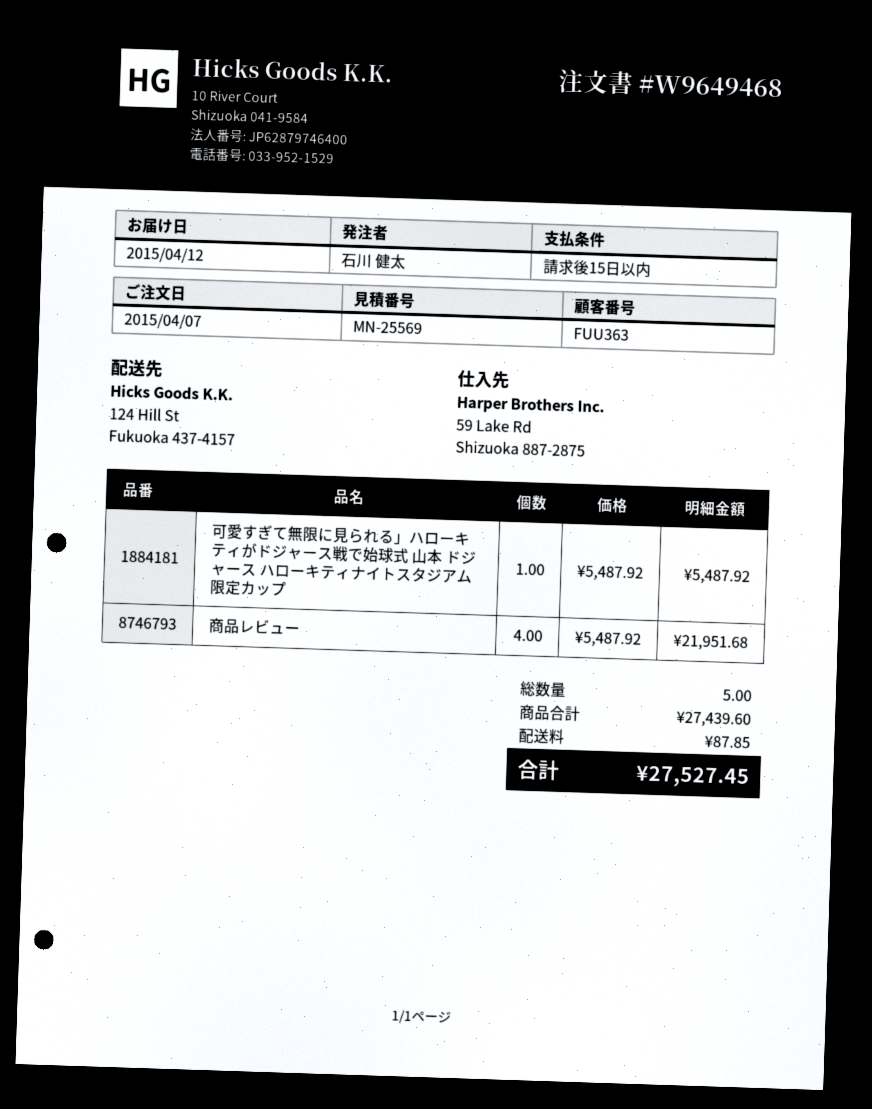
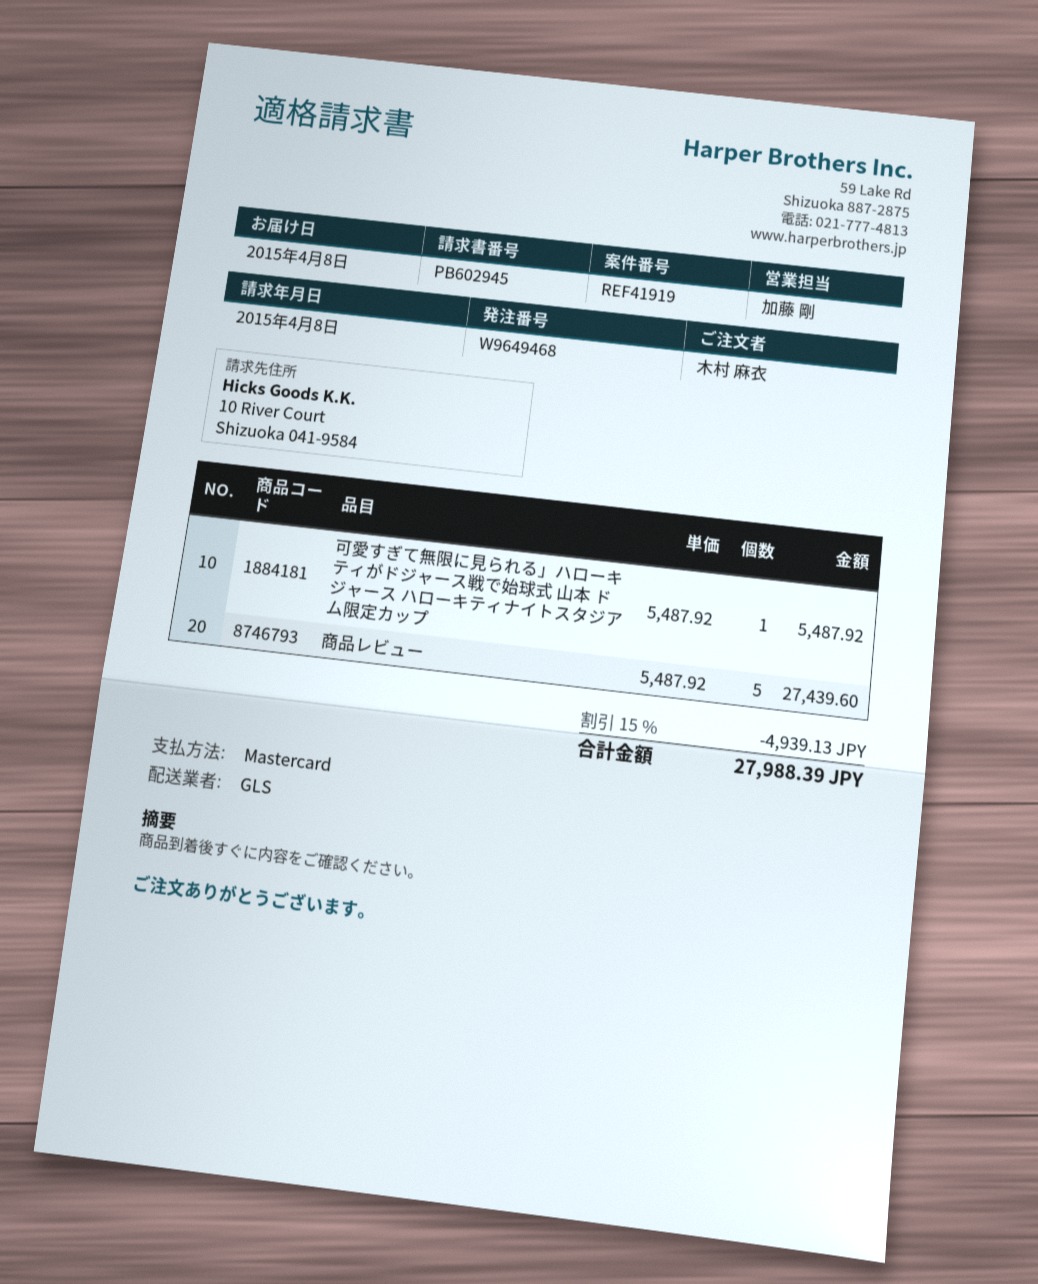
delivery date: 2015-04-12 -> 2015-04-08
ordered by: 石川 健太 -> 木村 麻衣
商品レビュー: 4 x 5487.92 = 21951.68 -> 5 x 5487.92 = 27439.60
discount: none -> 15% = 4939.13
shipping: 87.85 -> none
total: 27527.45 -> 27988.39

